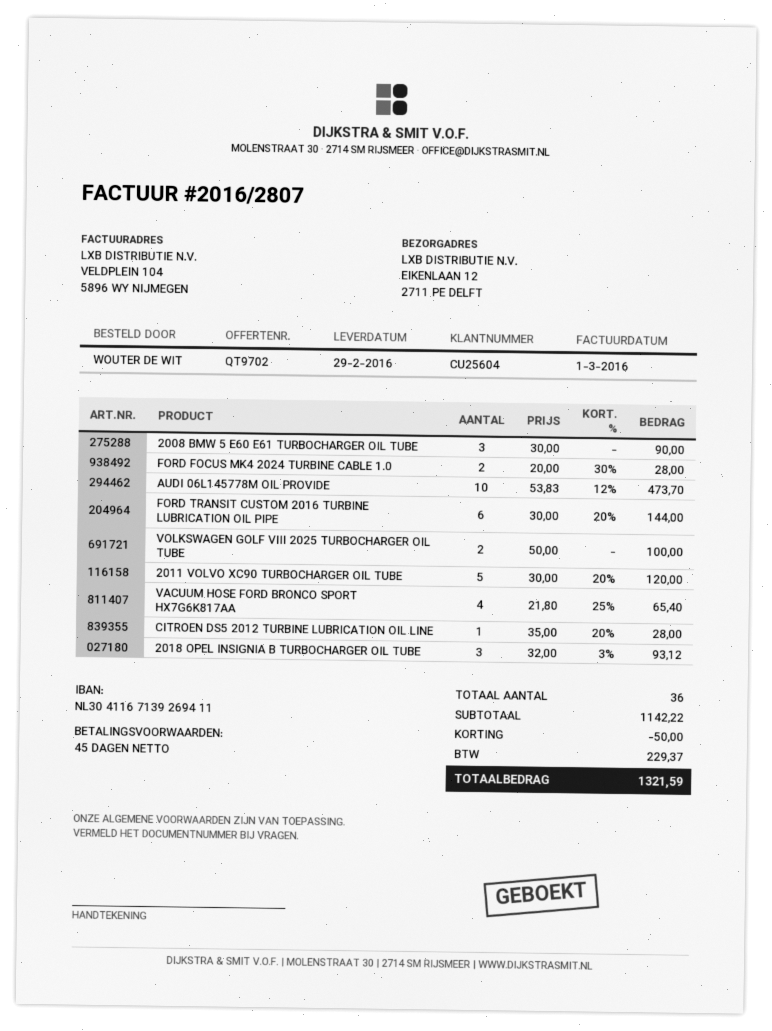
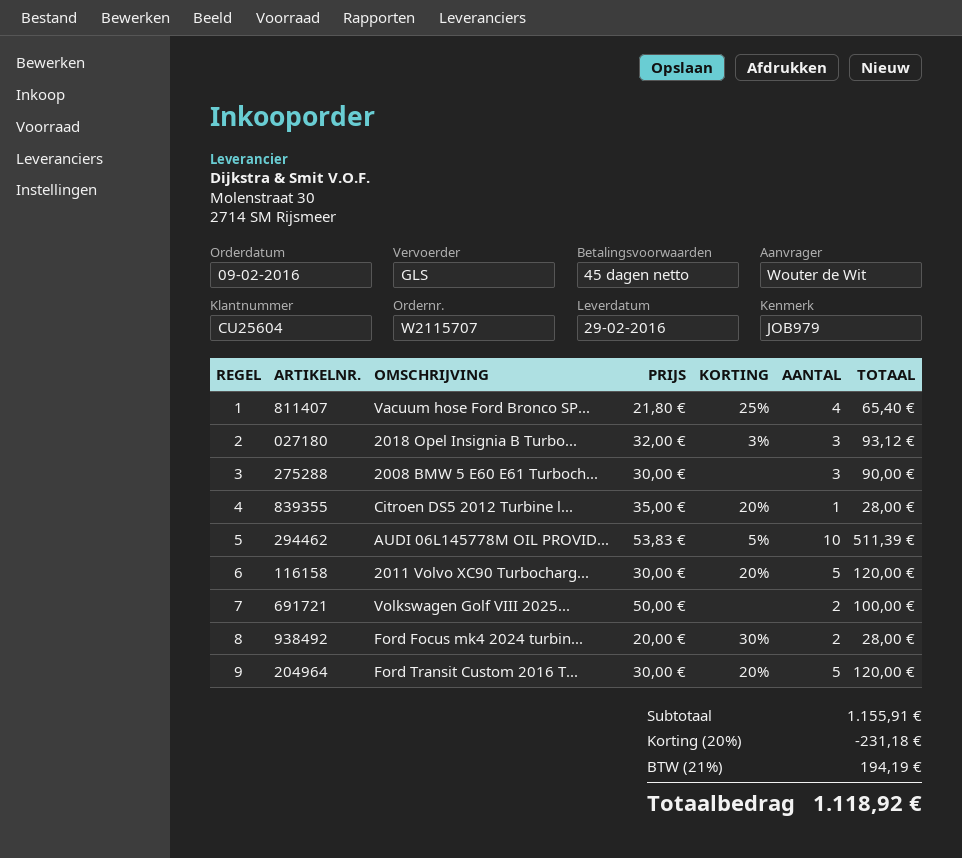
AUDI 06L145778M OIL PROVIDE: 10 x 53.83 - 12% = 473.70 -> 10 x 53.83 - 5% = 511.39
FORD TRANSIT CUSTOM 2016 TURBINE LUBRICATION OIL PIPE: 6 x 30.00 - 20% = 144.00 -> 5 x 30.00 - 20% = 120.00
subtotal: 1142.22 -> 1155.91
discount: 50.00 -> 231.18
tax: 229.37 -> 194.19
total: 1321.59 -> 1118.92

